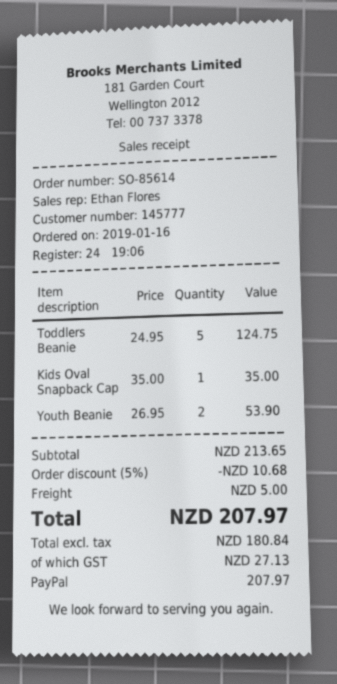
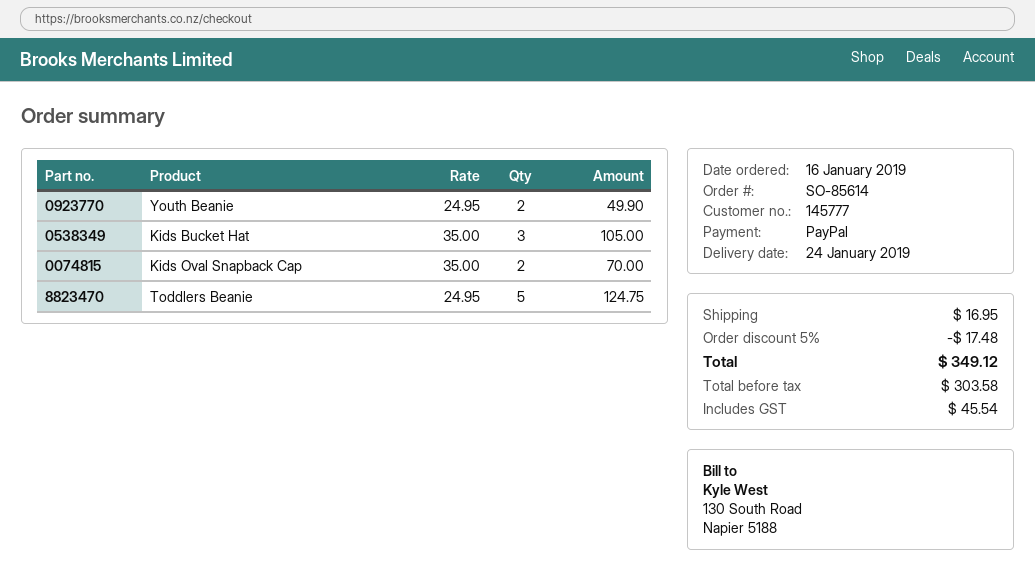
Kids Oval Snapback Cap: 1 x 35.00 = 35.00 -> 2 x 35.00 = 70.00
Youth Beanie: 2 x 26.95 = 53.90 -> 2 x 24.95 = 49.90
Kids Bucket Hat: none -> 3 x 35.00 = 105.00
discount: 5% = 10.68 -> 5% = 17.48
shipping: 5.00 -> 16.95
net: 180.84 -> 303.58
tax: 27.13 -> 45.54
total: 207.97 -> 349.12

